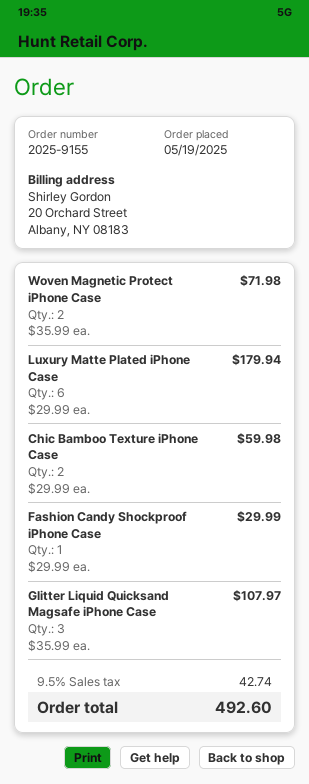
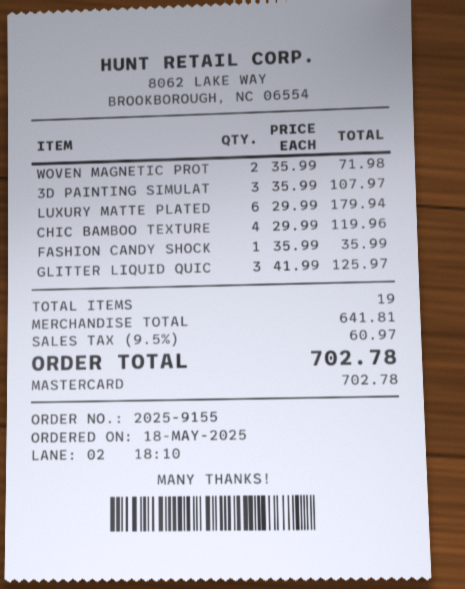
order date: 2025-05-19 -> 2025-05-18
Chic Bamboo Texture iPhone Case: 2 x 29.99 = 59.98 -> 4 x 29.99 = 119.96
Fashion Candy Shockproof iPhone Case: 1 x 29.99 = 29.99 -> 1 x 35.99 = 35.99
Glitter Liquid Quicksand Magsafe iPhone Case: 3 x 35.99 = 107.97 -> 3 x 41.99 = 125.97
3D PAINTING SIMULAT: none -> 3 x 35.99 = 107.97
tax: 9.5% = 42.74 -> 9.5% = 60.97
total: 492.60 -> 702.78

